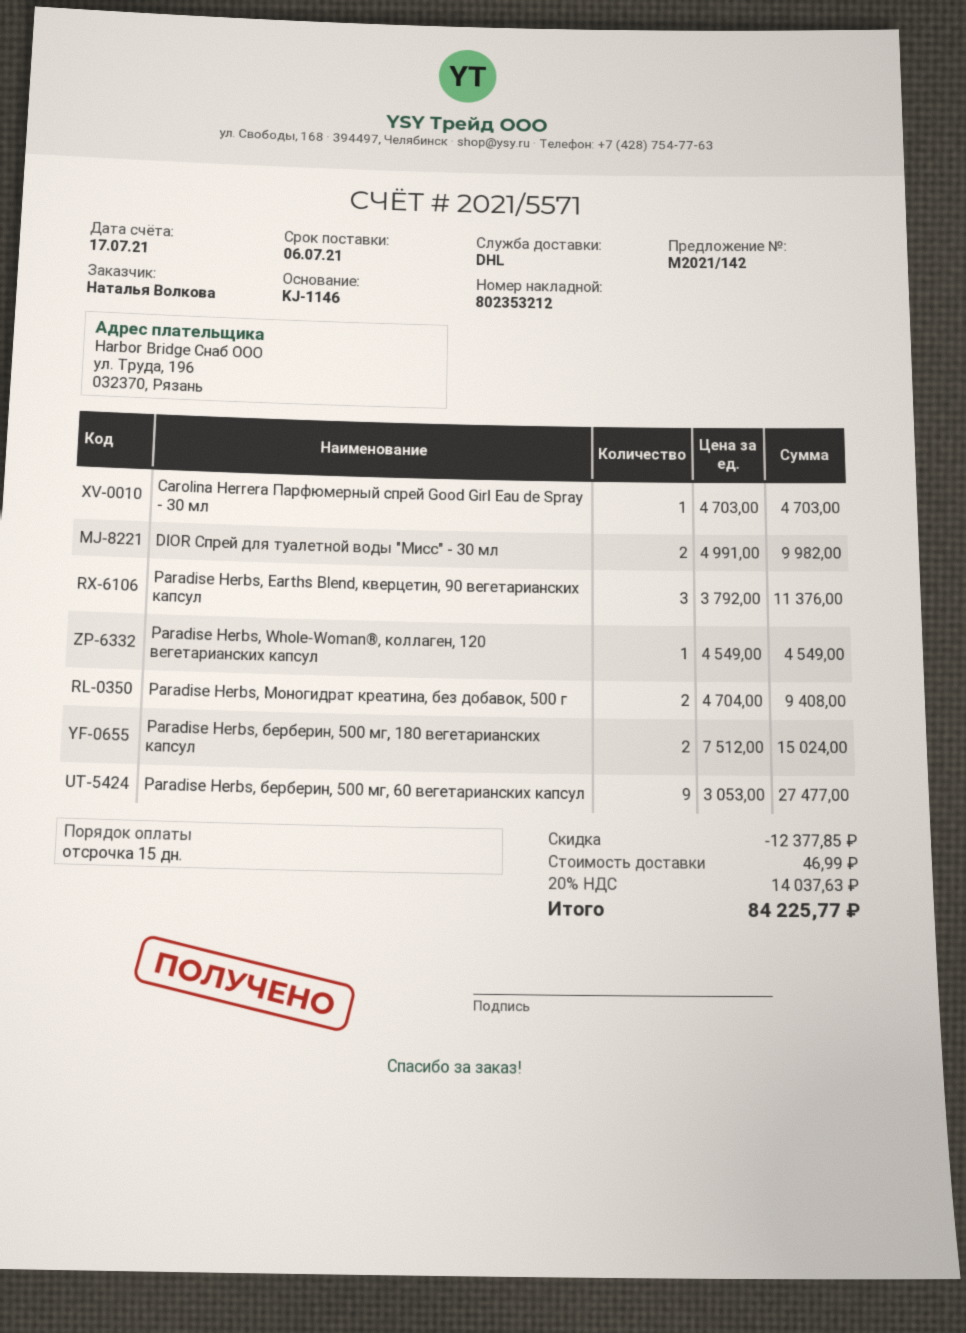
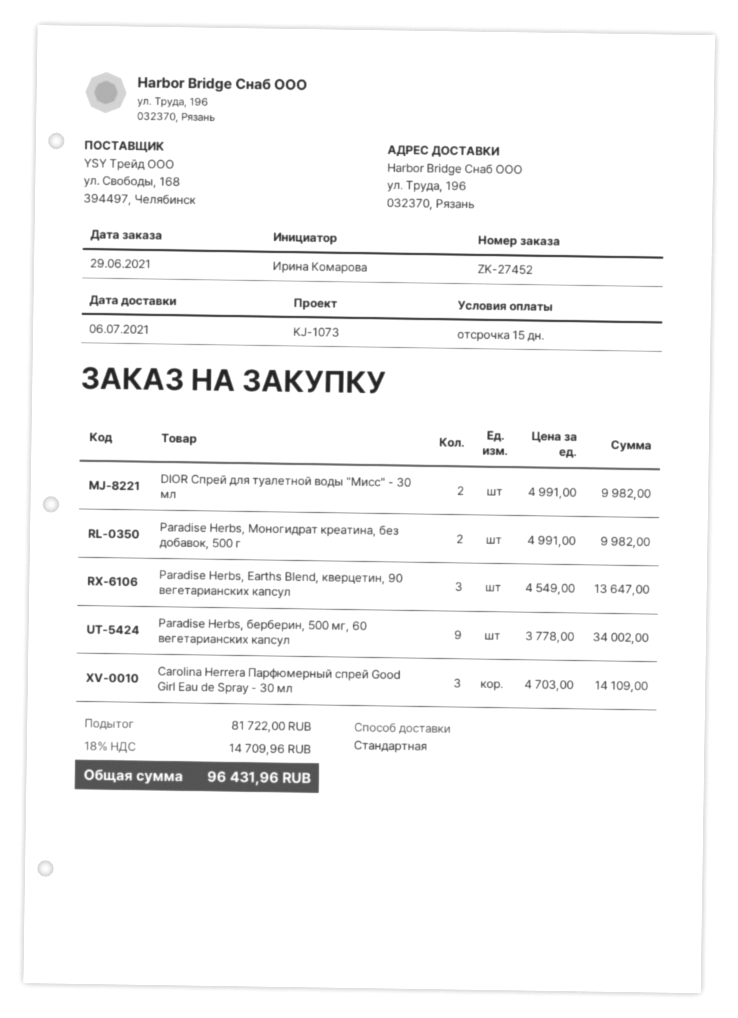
reference: KJ-1146 -> KJ-1073
ordered by: Наталья Волкова -> Ирина Комарова
shipping method: DHL -> standard
Carolina Herrera Парфюмерный спрей Good Girl Eau de Spray - 30 мл: 1 x 4703.00 = 4703.00 -> 3 x 4703.00 = 14109.00
Paradise Herbs, Earths Blend, кверцетин, 90 вегетарианских капсул: 3 x 3792.00 = 11376.00 -> 3 x 4549.00 = 13647.00
Paradise Herbs, Whole-Woman®, коллаген, 120 вегетарианских капсул: 1 x 4549.00 = 4549.00 -> none
Paradise Herbs, Моногидрат креатина, без добавок, 500 г: 2 x 4704.00 = 9408.00 -> 2 x 4991.00 = 9982.00
Paradise Herbs, берберин, 500 мг, 180 вегетарианских капсул: 2 x 7512.00 = 15024.00 -> none
Paradise Herbs, берберин, 500 мг, 60 вегетарианских капсул: 9 x 3053.00 = 27477.00 -> 9 x 3778.00 = 34002.00
discount: 12377.85 -> none
shipping: 46.99 -> none
tax: 20% = 14037.63 -> 18% = 14709.96
total: 84225.77 -> 96431.96

